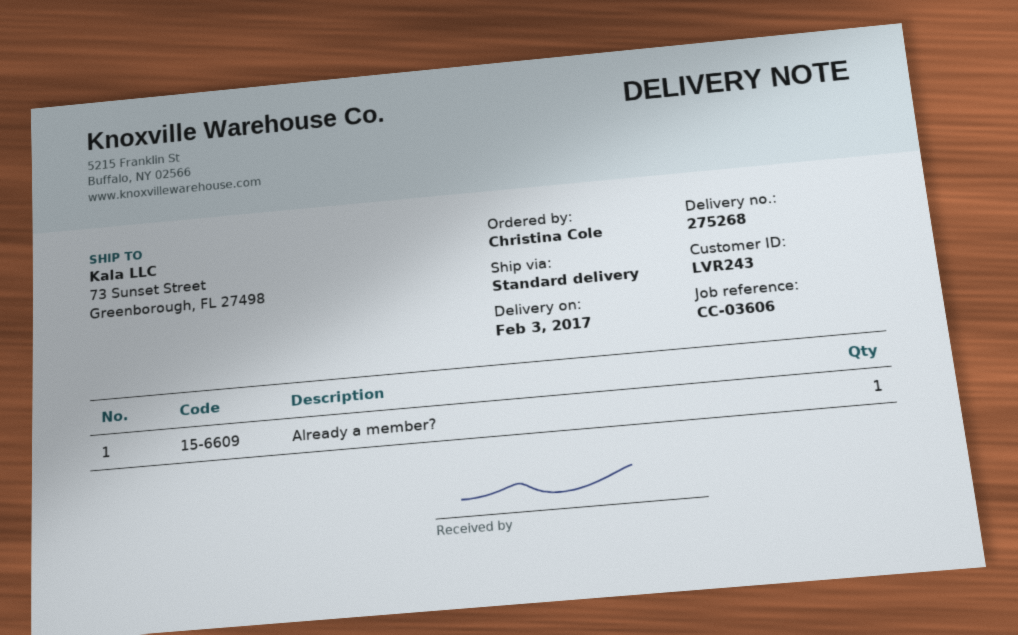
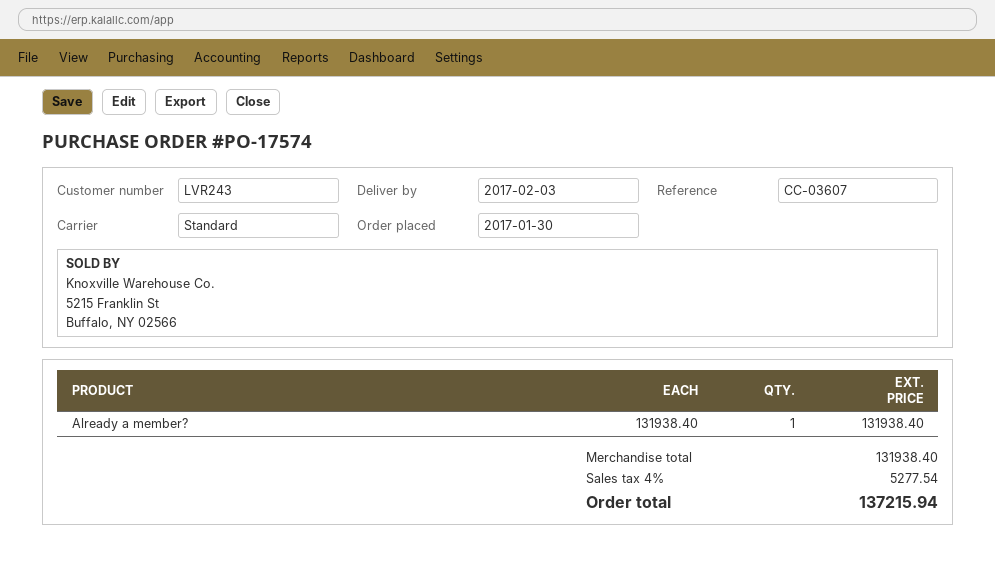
reference: CC-03606 -> CC-03607

